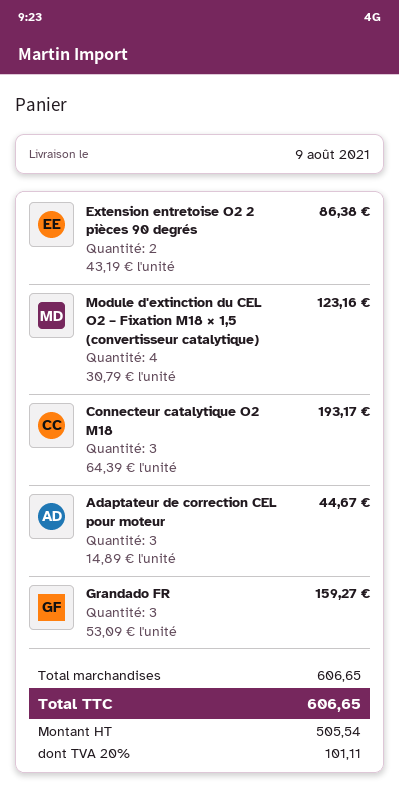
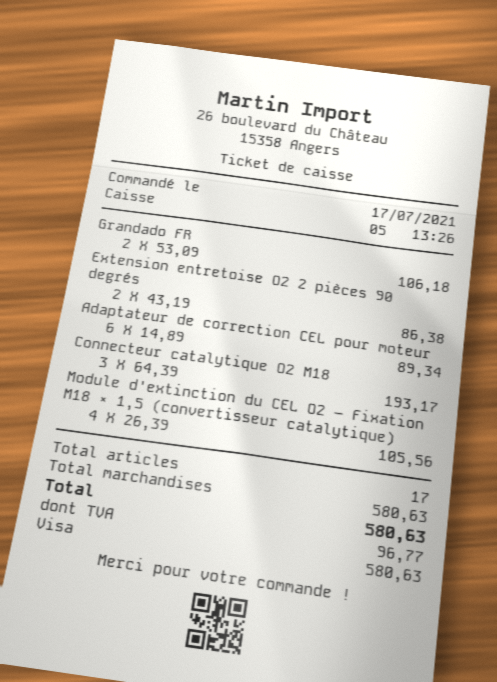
Module d'extinction du CEL O2 – Fixation M18 × 1,5 (convertisseur catalytique): 4 x 30.79 = 123.16 -> 4 x 26.39 = 105.56
Adaptateur de correction CEL pour moteur: 3 x 14.89 = 44.67 -> 6 x 14.89 = 89.34
Grandado FR: 3 x 53.09 = 159.27 -> 2 x 53.09 = 106.18
subtotal: 606.65 -> 580.63
tax: 101.11 -> 96.77
total: 606.65 -> 580.63

